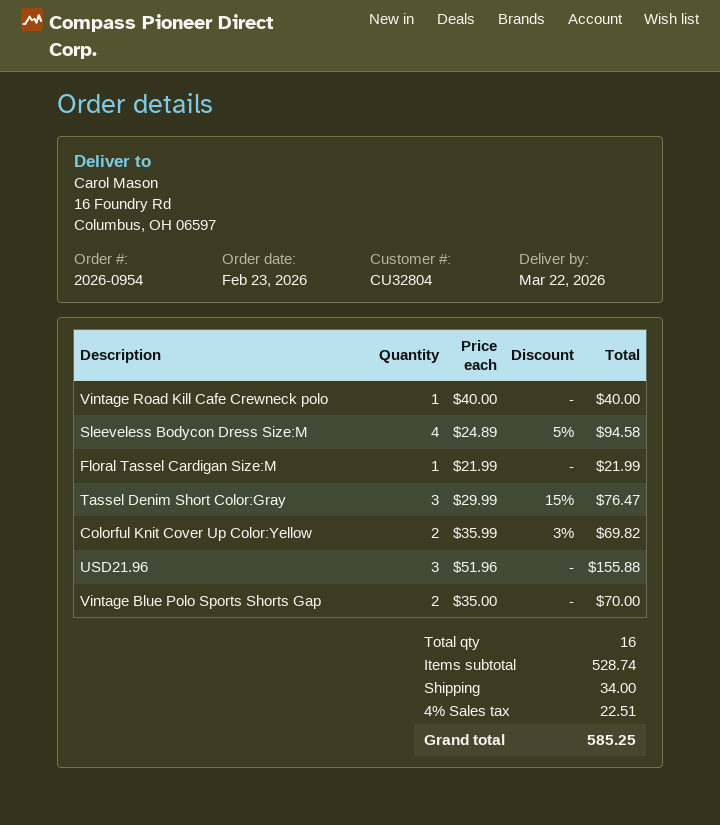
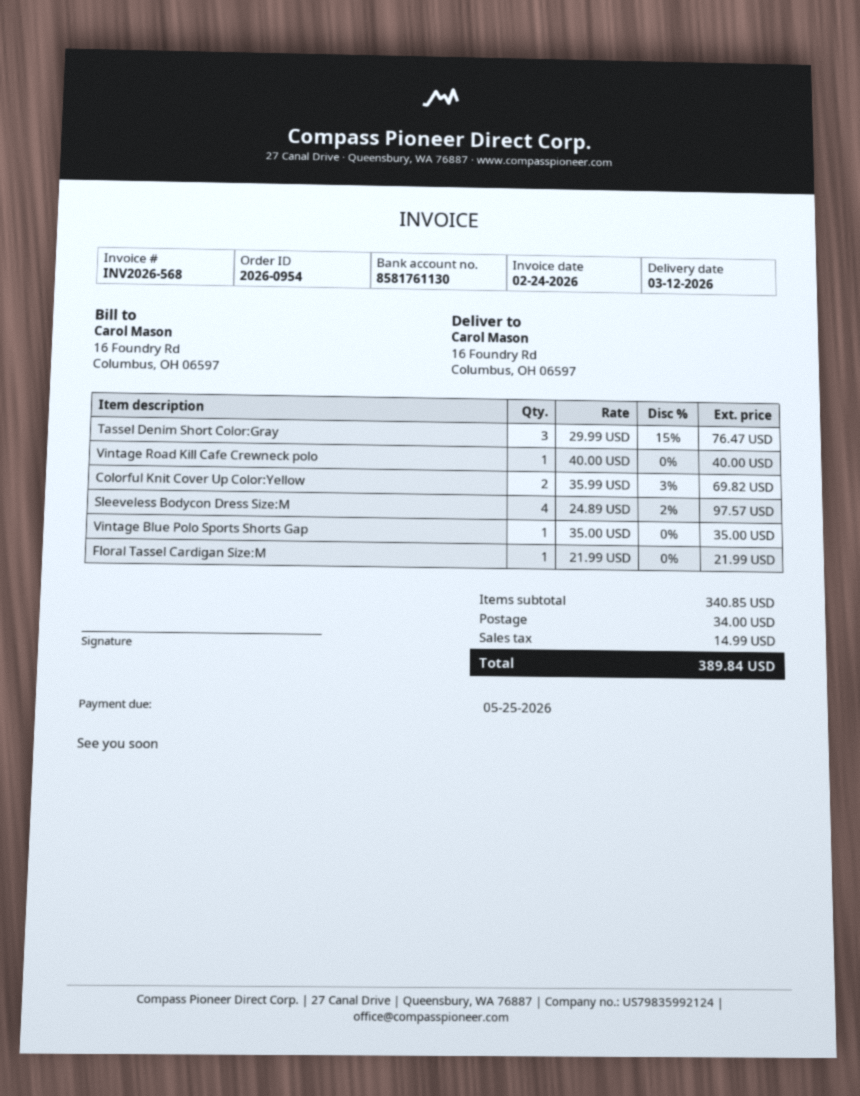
delivery date: 2026-03-22 -> 2026-03-12
Sleeveless Bodycon Dress Size:M: 4 x 24.89 - 5% = 94.58 -> 4 x 24.89 - 2% = 97.57
USD21.96: 3 x 51.96 = 155.88 -> none
Vintage Blue Polo Sports Shorts Gap: 2 x 35.00 = 70.00 -> 1 x 35.00 = 35.00
subtotal: 528.74 -> 340.85
tax: 22.51 -> 14.99
total: 585.25 -> 389.84

